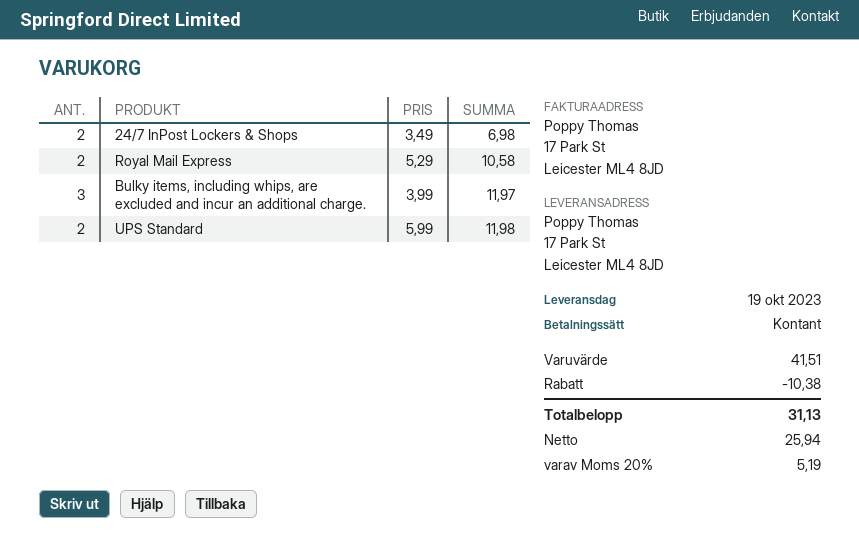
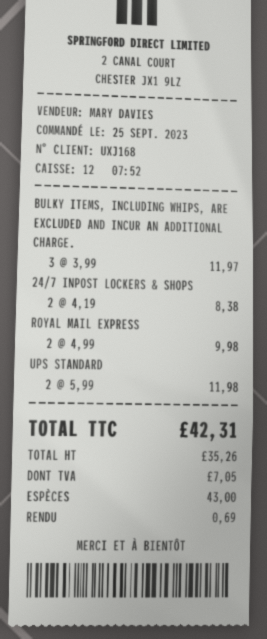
24/7 InPost Lockers & Shops: 2 x 3.49 = 6.98 -> 2 x 4.19 = 8.38
Royal Mail Express: 2 x 5.29 = 10.58 -> 2 x 4.99 = 9.98
discount: 10.38 -> none
net: 25.94 -> 35.26
tax: 5.19 -> 7.05
total: 31.13 -> 42.31

